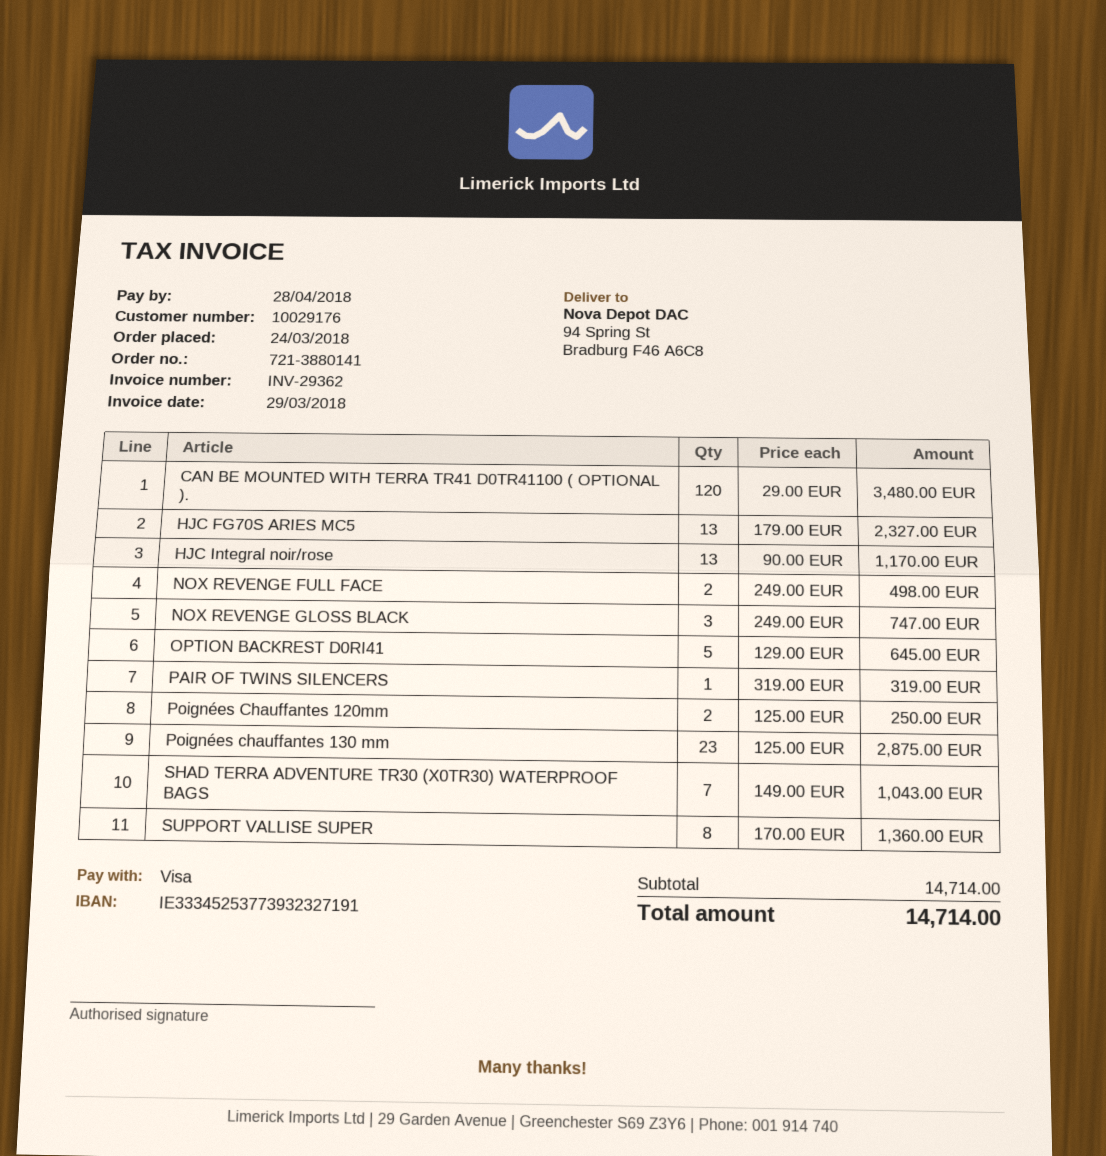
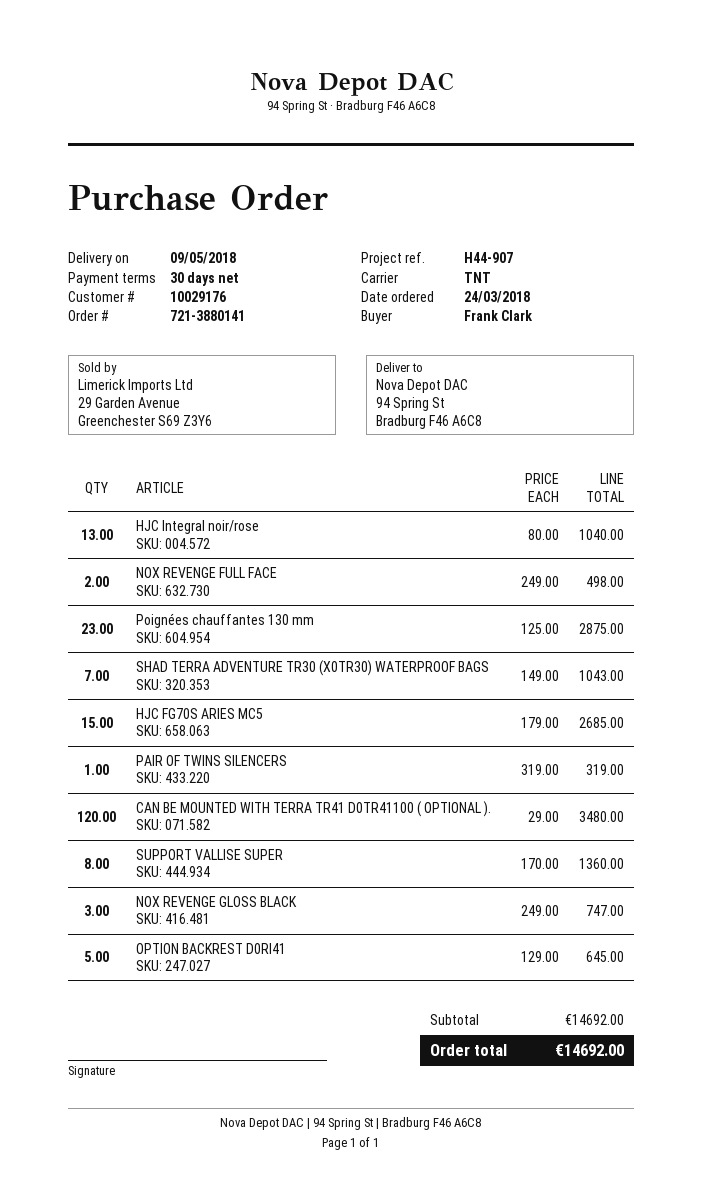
HJC FG70S ARIES MC5: 13 x 179.00 = 2327.00 -> 15 x 179.00 = 2685.00
HJC Integral noir/rose: 13 x 90.00 = 1170.00 -> 13 x 80.00 = 1040.00
Poignées Chauffantes 120mm: 2 x 125.00 = 250.00 -> none
subtotal: 14714.00 -> 14692.00
total: 14714.00 -> 14692.00

